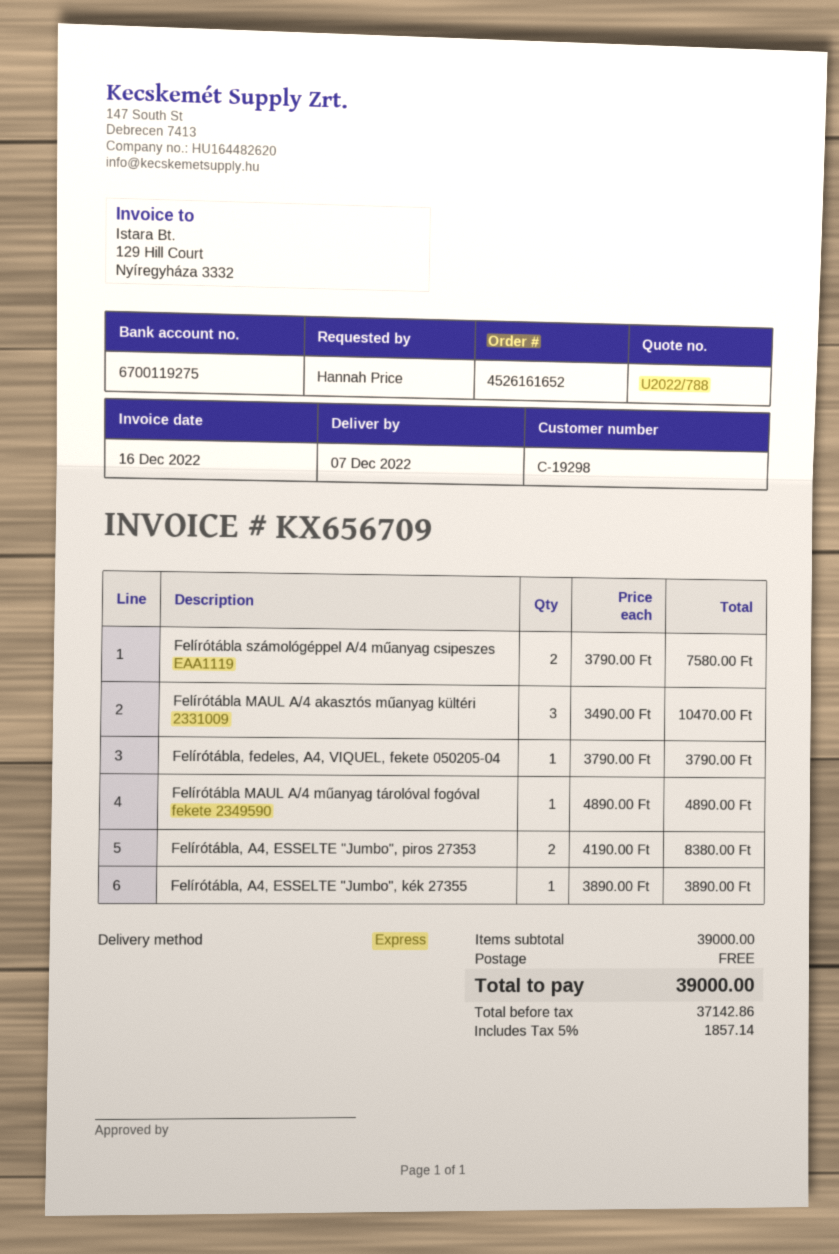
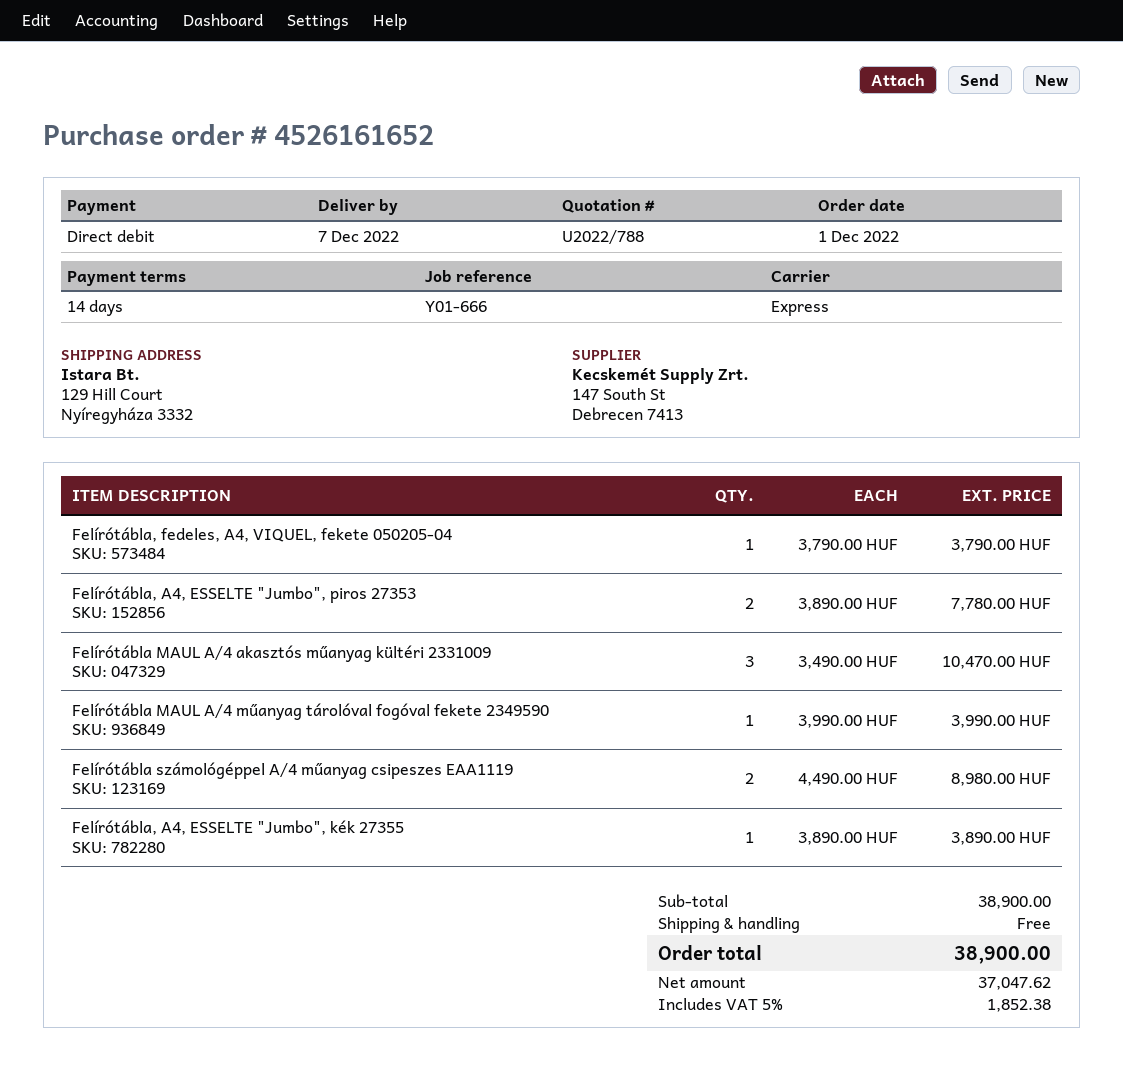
Felírótábla számológéppel A/4 műanyag csipeszes EAA1119: 2 x 3790.00 = 7580.00 -> 2 x 4490.00 = 8980.00
Felírótábla MAUL A/4 műanyag tárolóval fogóval fekete 2349590: 1 x 4890.00 = 4890.00 -> 1 x 3990.00 = 3990.00
Felírótábla, A4, ESSELTE "Jumbo", piros 27353: 2 x 4190.00 = 8380.00 -> 2 x 3890.00 = 7780.00
subtotal: 39000.00 -> 38900.00
net: 37142.86 -> 37047.62
tax: 5% = 1857.14 -> 5% = 1852.38
total: 39000.00 -> 38900.00

